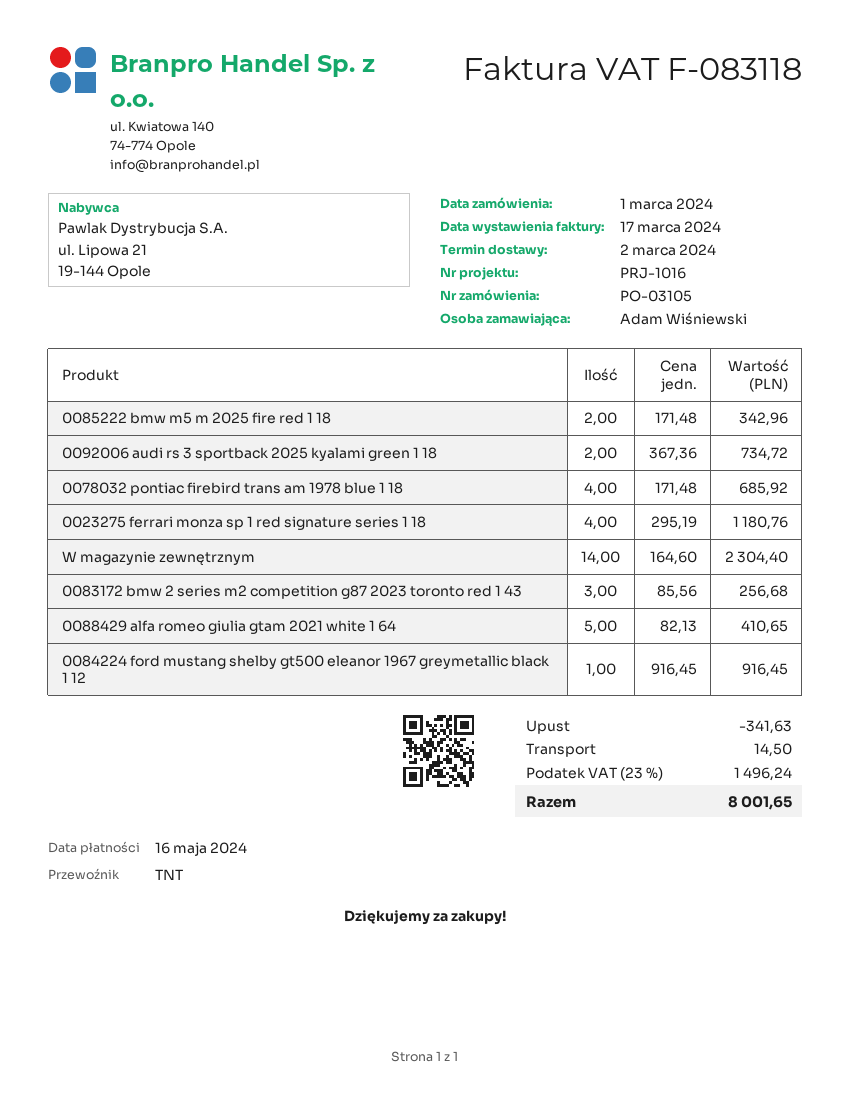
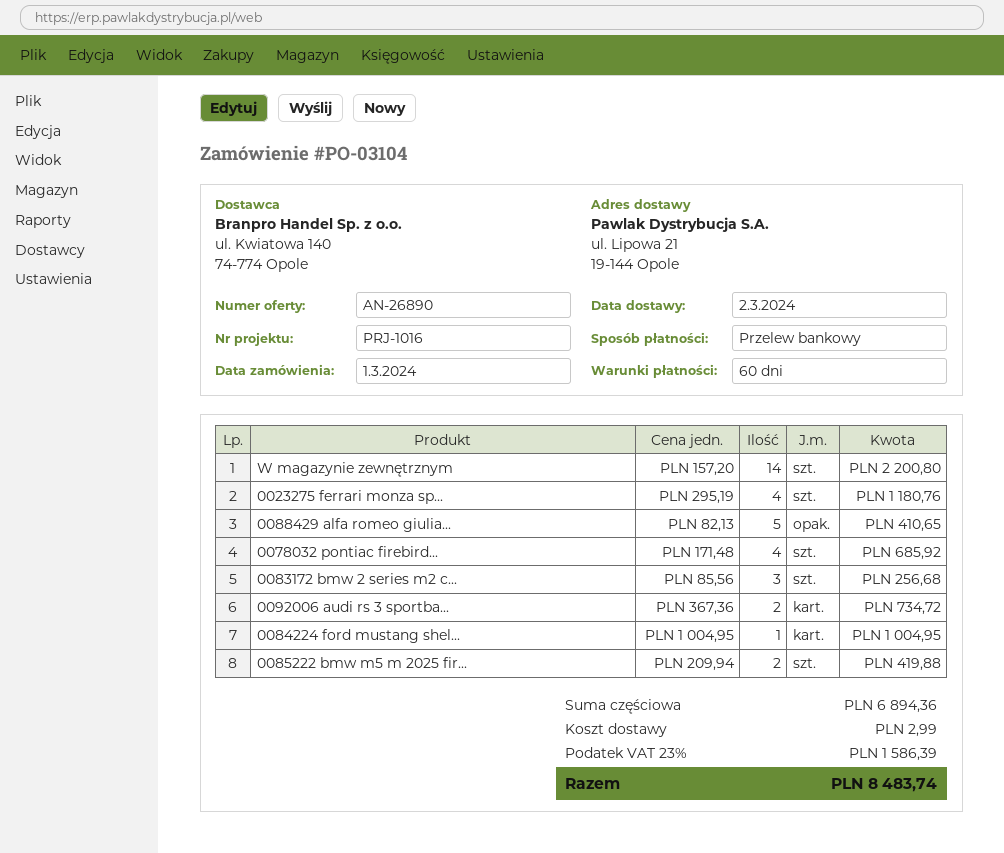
order number: PO-03105 -> PO-03104
0085222 bmw m5 m 2025 fire red 1 18: 2 x 171.48 = 342.96 -> 2 x 209.94 = 419.88
W magazynie zewnętrznym: 14 x 164.60 = 2304.40 -> 14 x 157.20 = 2200.80
0084224 ford mustang shelby gt500 eleanor 1967 greymetallic black 1 12: 1 x 916.45 = 916.45 -> 1 x 1004.95 = 1004.95
discount: 341.63 -> none
shipping: 14.50 -> 2.99
tax: 23% = 1496.24 -> 23% = 1586.39
total: 8001.65 -> 8483.74

